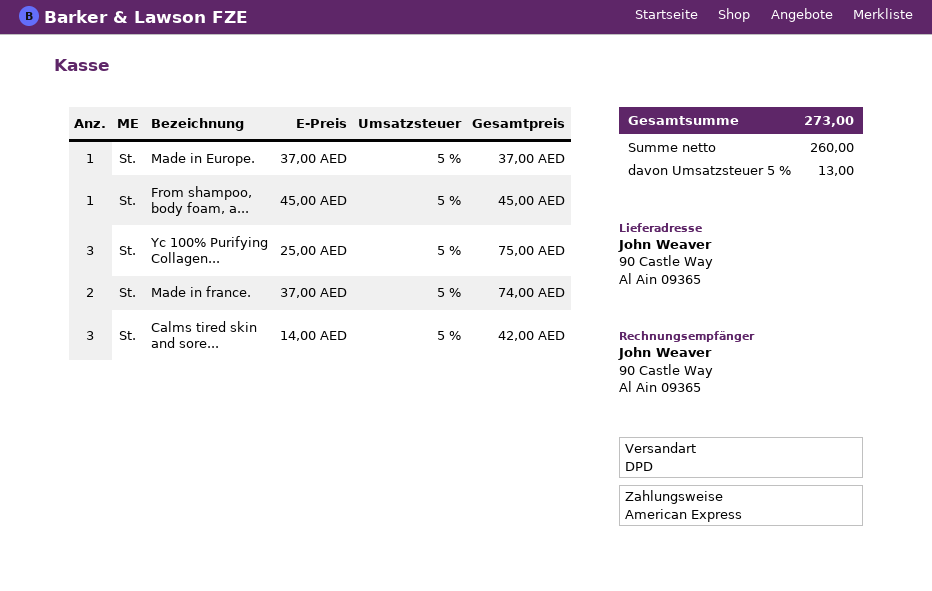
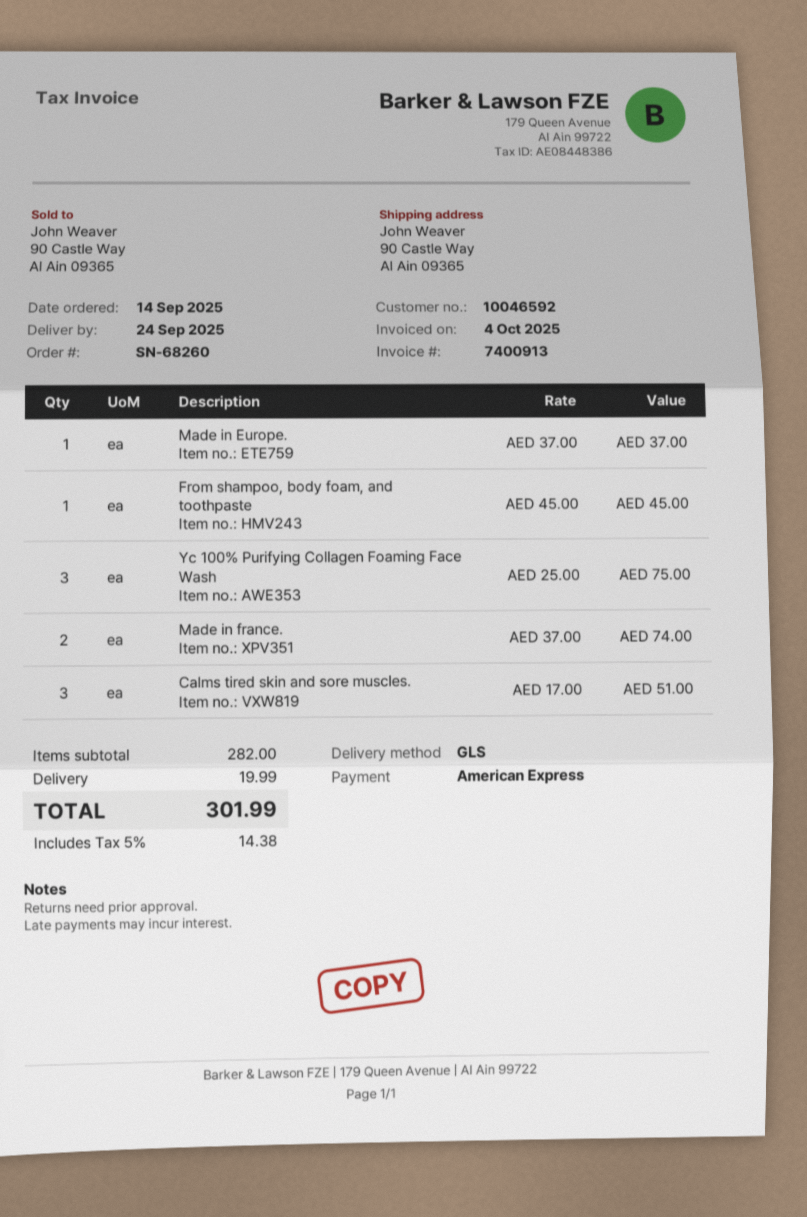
shipping method: DPD -> GLS
Calms tired skin and sore...: 3 x 14.00 = 42.00 -> 3 x 17.00 = 51.00
shipping: none -> 19.99
tax: 5% = 13.00 -> 5% = 14.38
total: 273.00 -> 301.99

